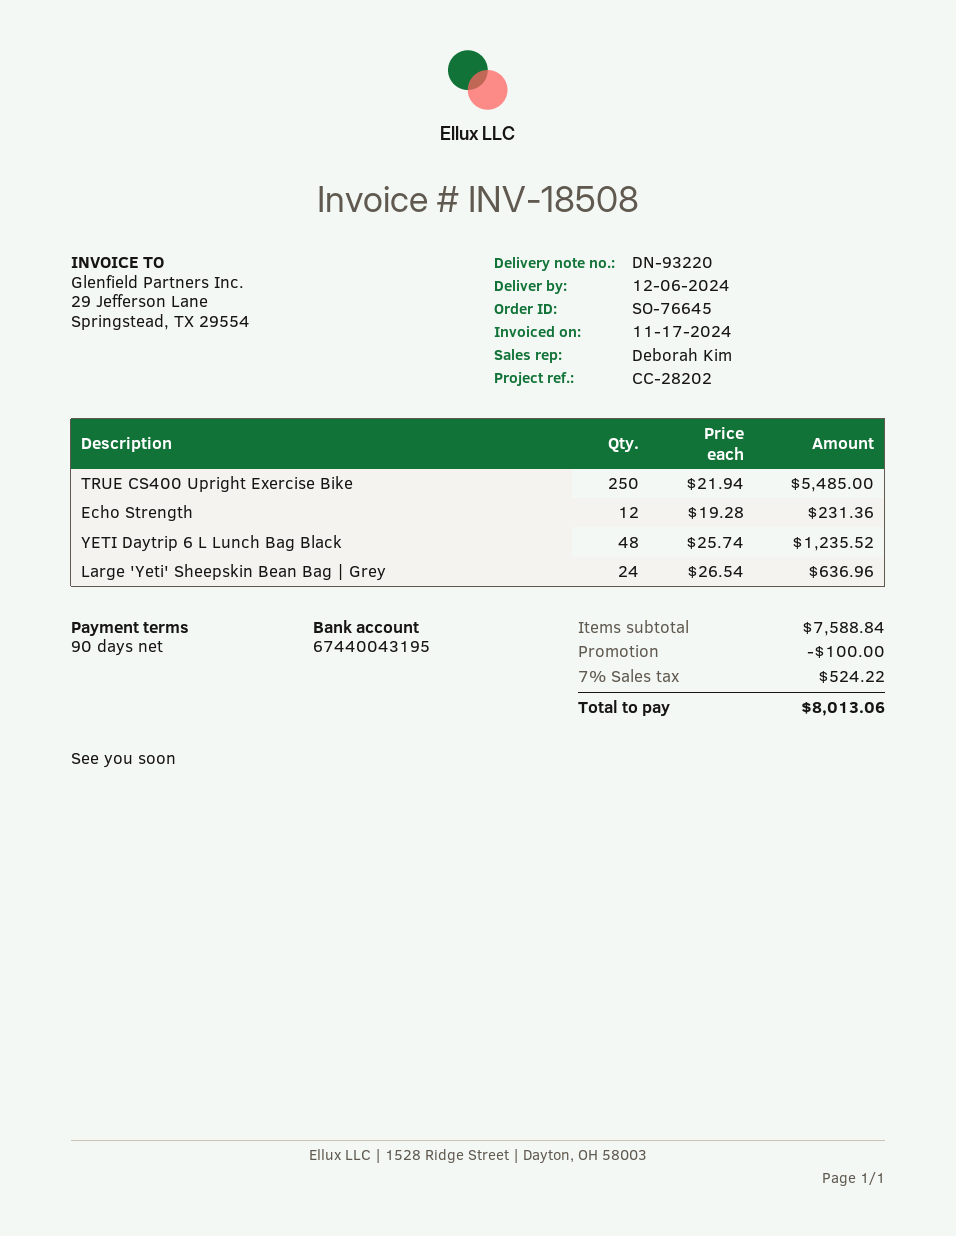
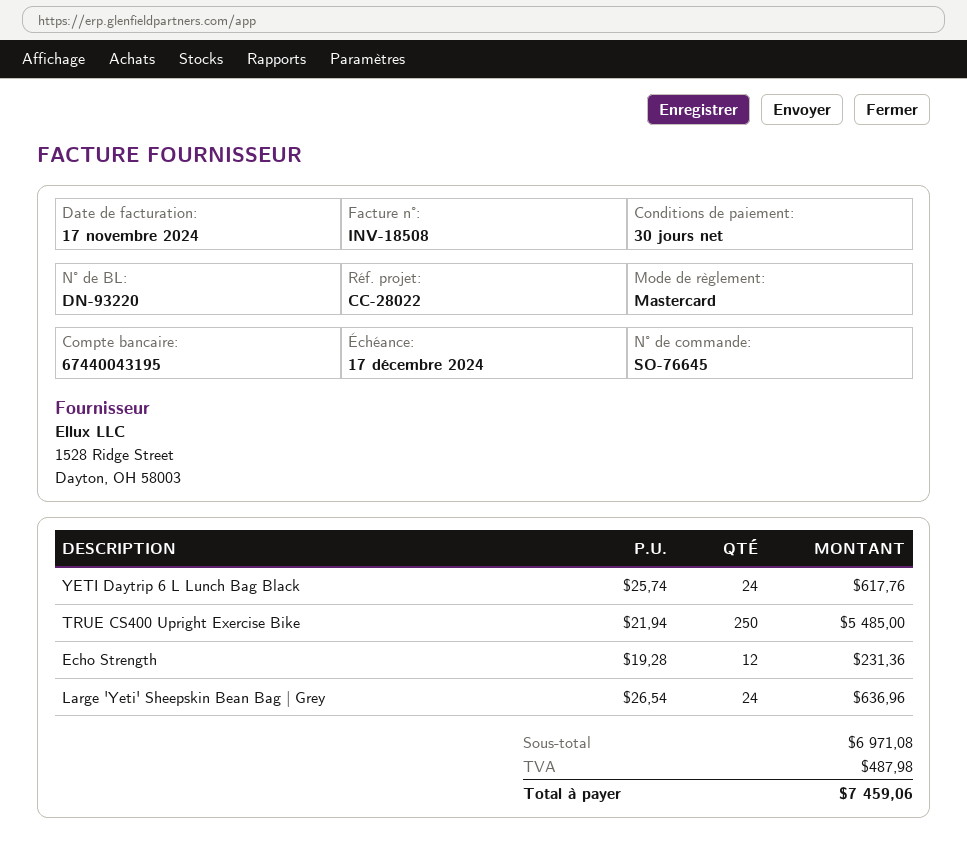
payment terms: 90 days -> 30 days
reference: CC-28202 -> CC-28022
YETI Daytrip 6 L Lunch Bag Black: 48 x 25.74 = 1235.52 -> 24 x 25.74 = 617.76
subtotal: 7588.84 -> 6971.08
discount: 100.00 -> none
tax: 524.22 -> 487.98
total: 8013.06 -> 7459.06

